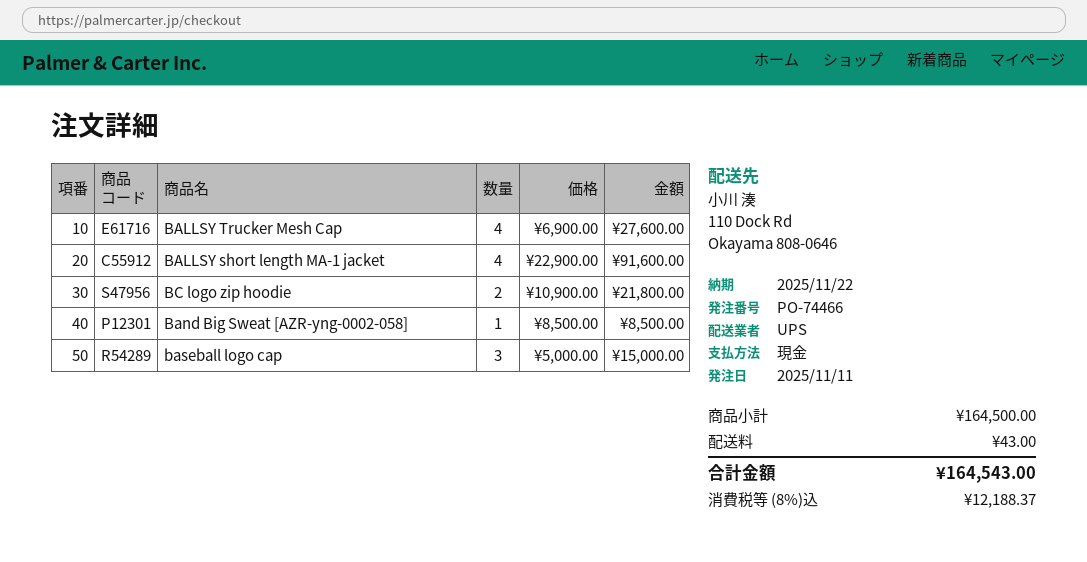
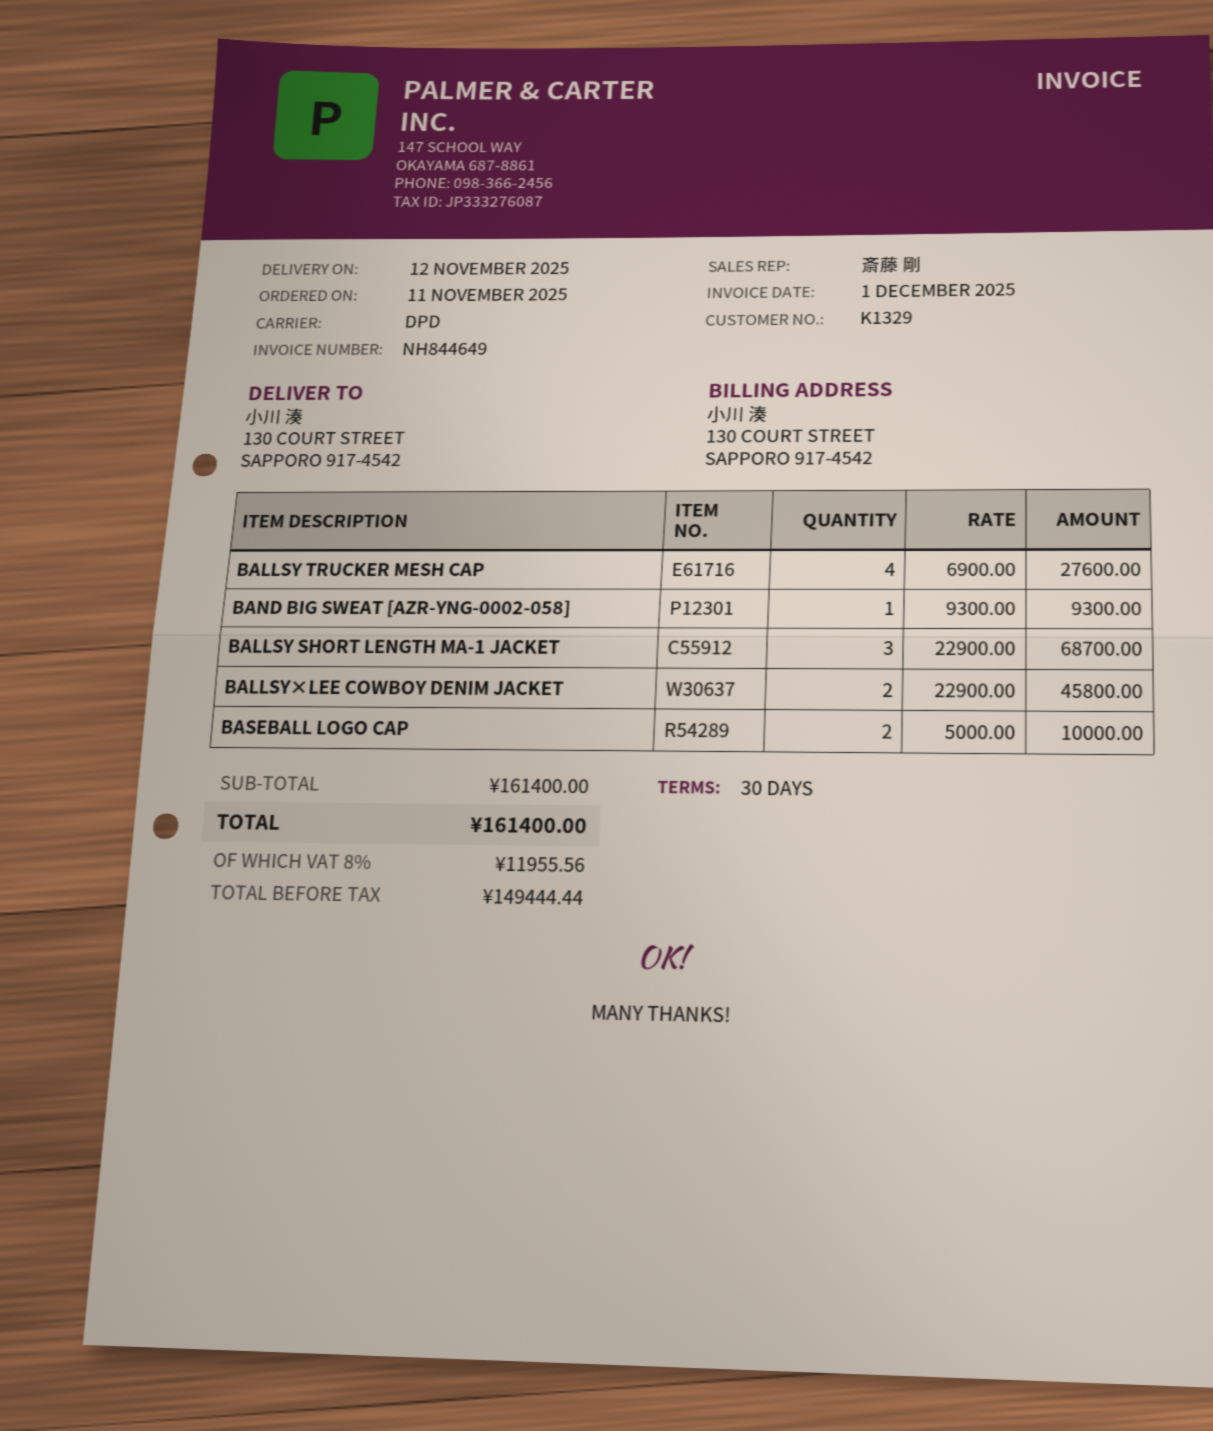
delivery date: 2025-11-22 -> 2025-11-12
shipping method: UPS -> DPD
ship to: 110 Dock Rd, Okayama 808-0646 -> 130 COURT STREET, SAPPORO 917-4542
BALLSY short length MA-1 jacket: 4 x 22900.00 = 91600.00 -> 3 x 22900.00 = 68700.00
BC logo zip hoodie: 2 x 10900.00 = 21800.00 -> none
Band Big Sweat [AZR-yng-0002-058]: 1 x 8500.00 = 8500.00 -> 1 x 9300.00 = 9300.00
baseball logo cap: 3 x 5000.00 = 15000.00 -> 2 x 5000.00 = 10000.00
BALLSY×LEE COWBOY DENIM JACKET: none -> 2 x 22900.00 = 45800.00
subtotal: 164500.00 -> 161400.00
shipping: 43.00 -> none
tax: 8% = 12188.37 -> 8% = 11955.56
total: 164543.00 -> 161400.00

